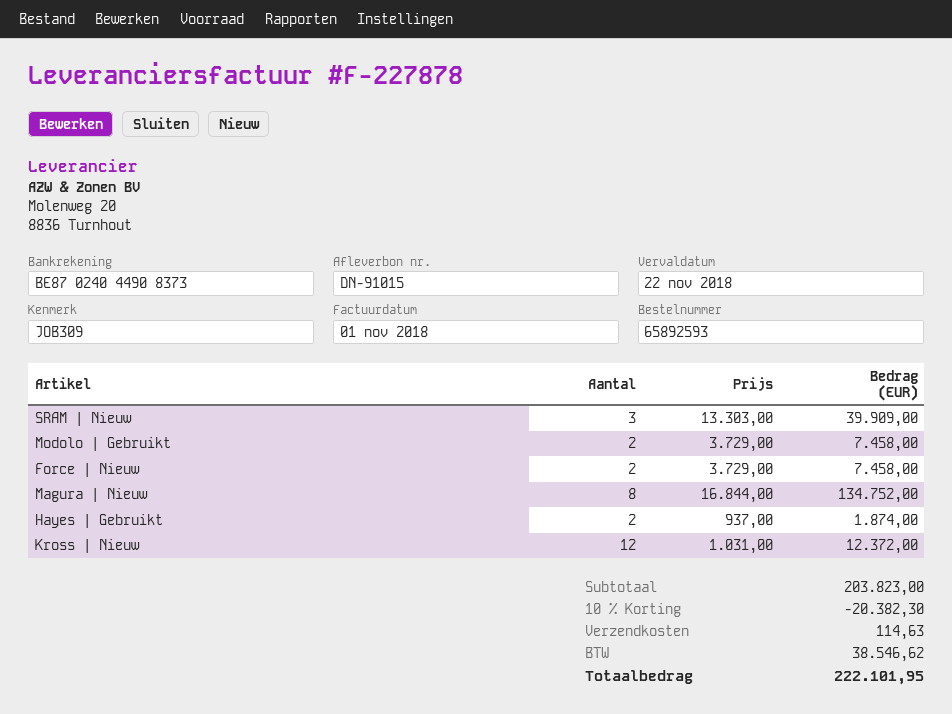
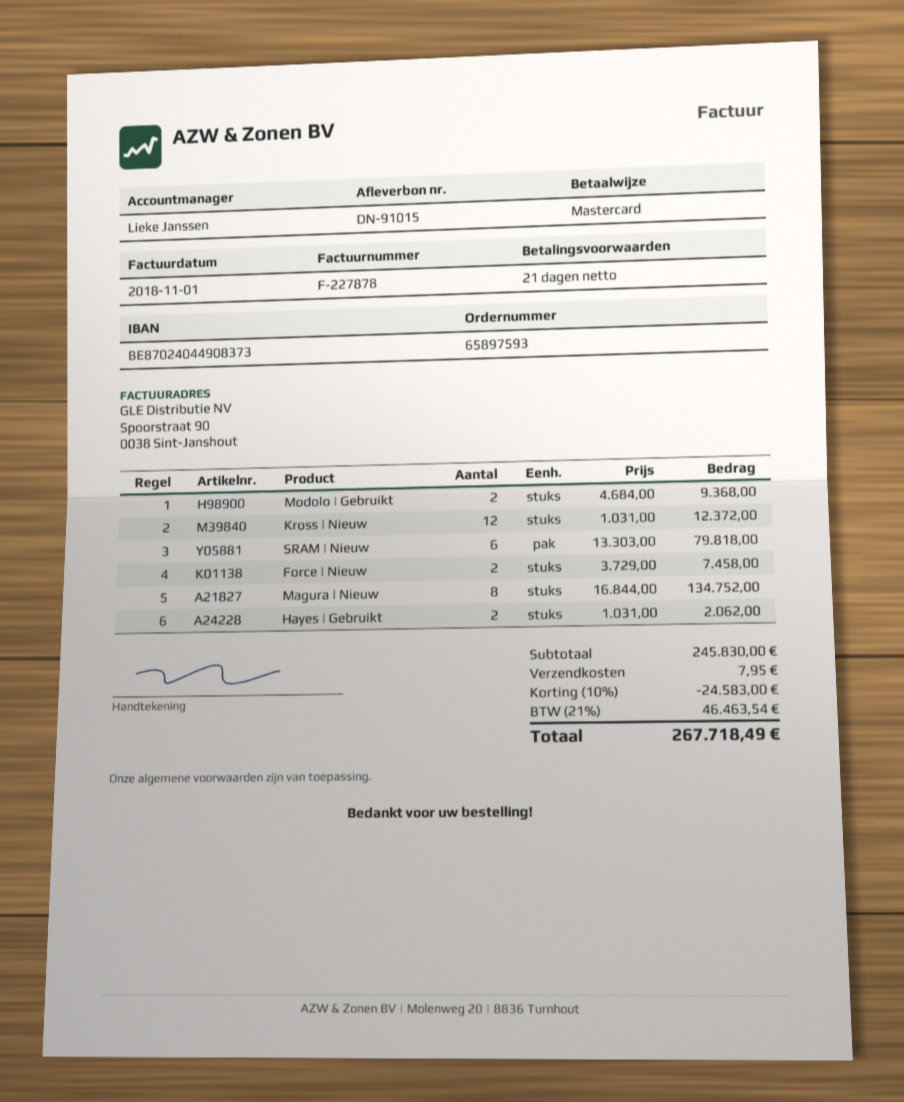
order number: 65892593 -> 65897593
SRAM | Nieuw: 3 x 13303.00 = 39909.00 -> 6 x 13303.00 = 79818.00
Modolo | Gebruikt: 2 x 3729.00 = 7458.00 -> 2 x 4684.00 = 9368.00
Hayes | Gebruikt: 2 x 937.00 = 1874.00 -> 2 x 1031.00 = 2062.00
subtotal: 203823.00 -> 245830.00
discount: 10% = 20382.30 -> 10% = 24583.00
shipping: 114.63 -> 7.95
tax: 38546.62 -> 46463.54
total: 222101.95 -> 267718.49

